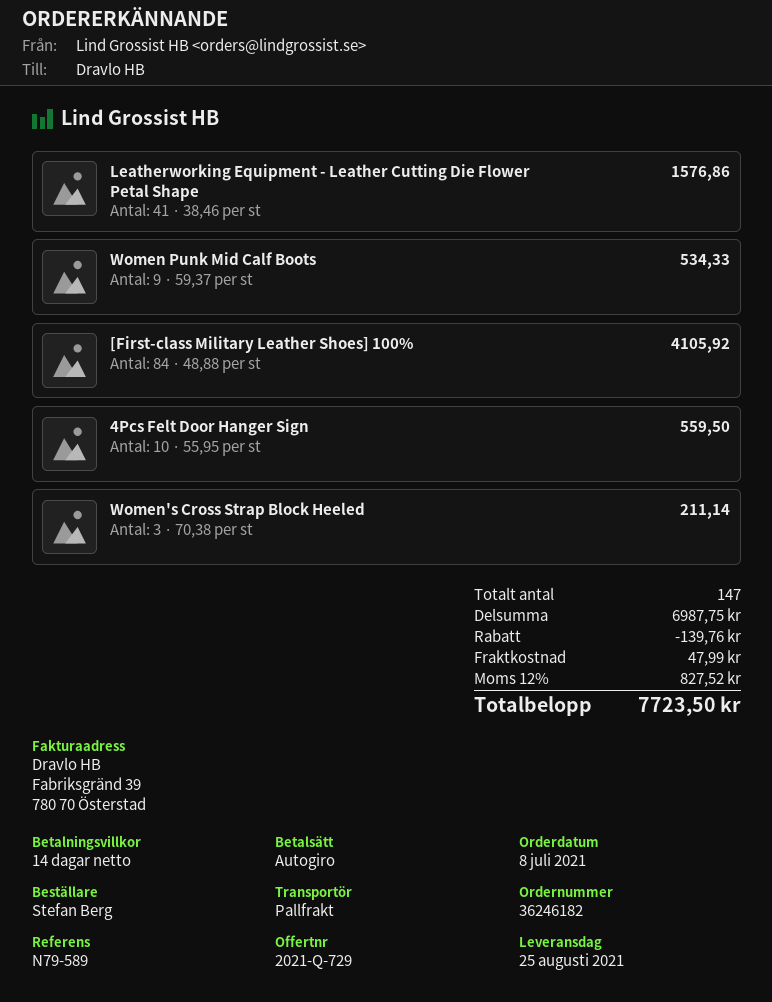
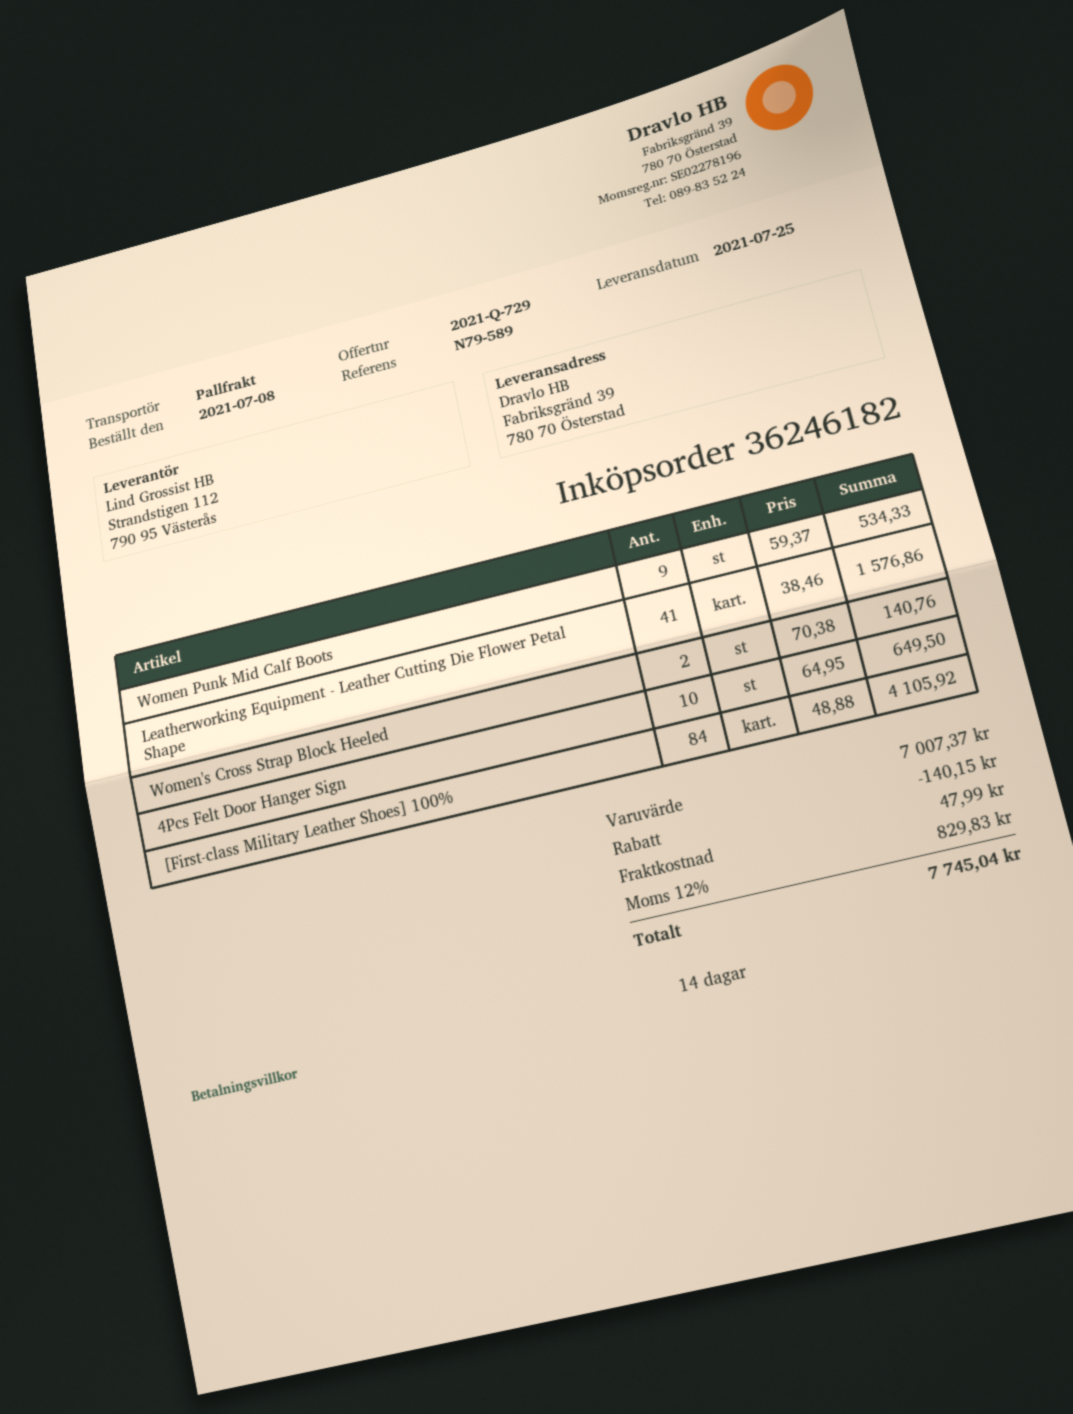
delivery date: 2021-08-25 -> 2021-07-25
4Pcs Felt Door Hanger Sign: 10 x 55.95 = 559.50 -> 10 x 64.95 = 649.50
Women's Cross Strap Block Heeled: 3 x 70.38 = 211.14 -> 2 x 70.38 = 140.76
subtotal: 6987.75 -> 7007.37
discount: 139.76 -> 140.15
tax: 12% = 827.52 -> 12% = 829.83
total: 7723.50 -> 7745.04

